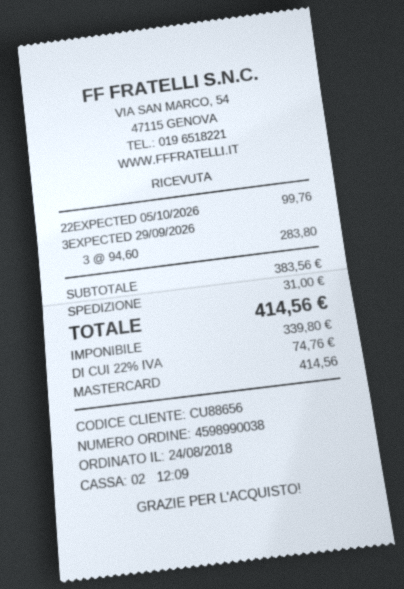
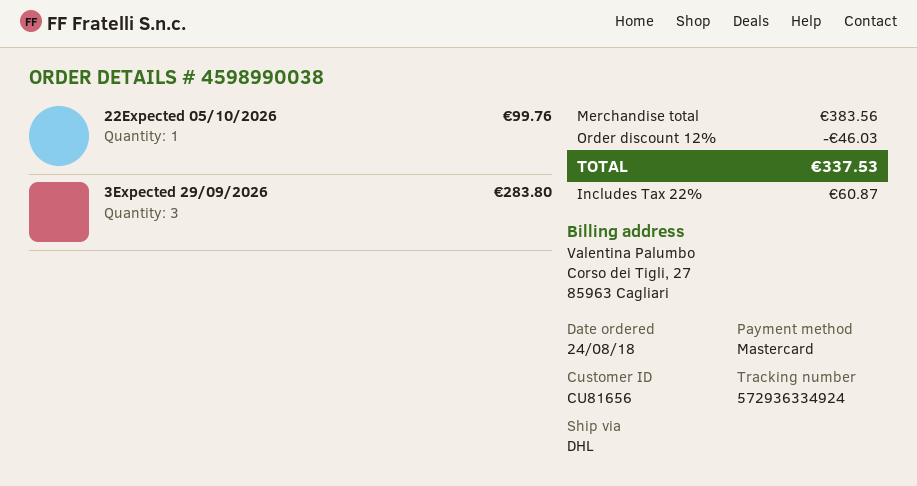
customer number: CU88656 -> CU81656
discount: none -> 12% = 46.03
shipping: 31.00 -> none
tax: 22% = 74.76 -> 22% = 60.87
total: 414.56 -> 337.53

